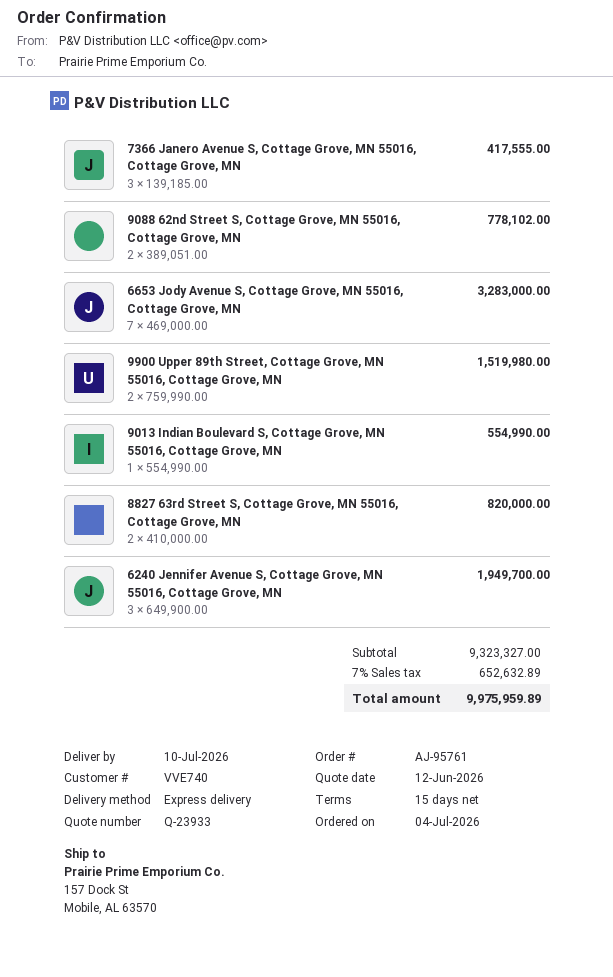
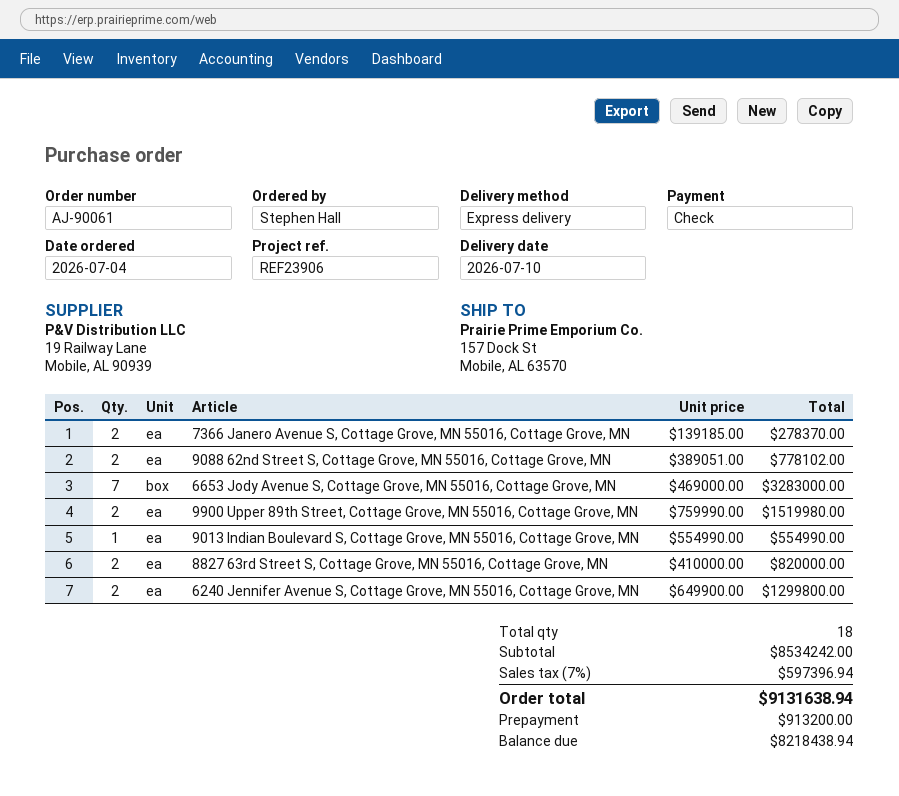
order number: AJ-95761 -> AJ-90061
7366 Janero Avenue S, Cottage Grove, MN 55016, Cottage Grove, MN: 3 x 139185.00 = 417555.00 -> 2 x 139185.00 = 278370.00
6240 Jennifer Avenue S, Cottage Grove, MN 55016, Cottage Grove, MN: 3 x 649900.00 = 1949700.00 -> 2 x 649900.00 = 1299800.00
subtotal: 9323327.00 -> 8534242.00
tax: 7% = 652632.89 -> 7% = 597396.94
total: 9975959.89 -> 9131638.94

